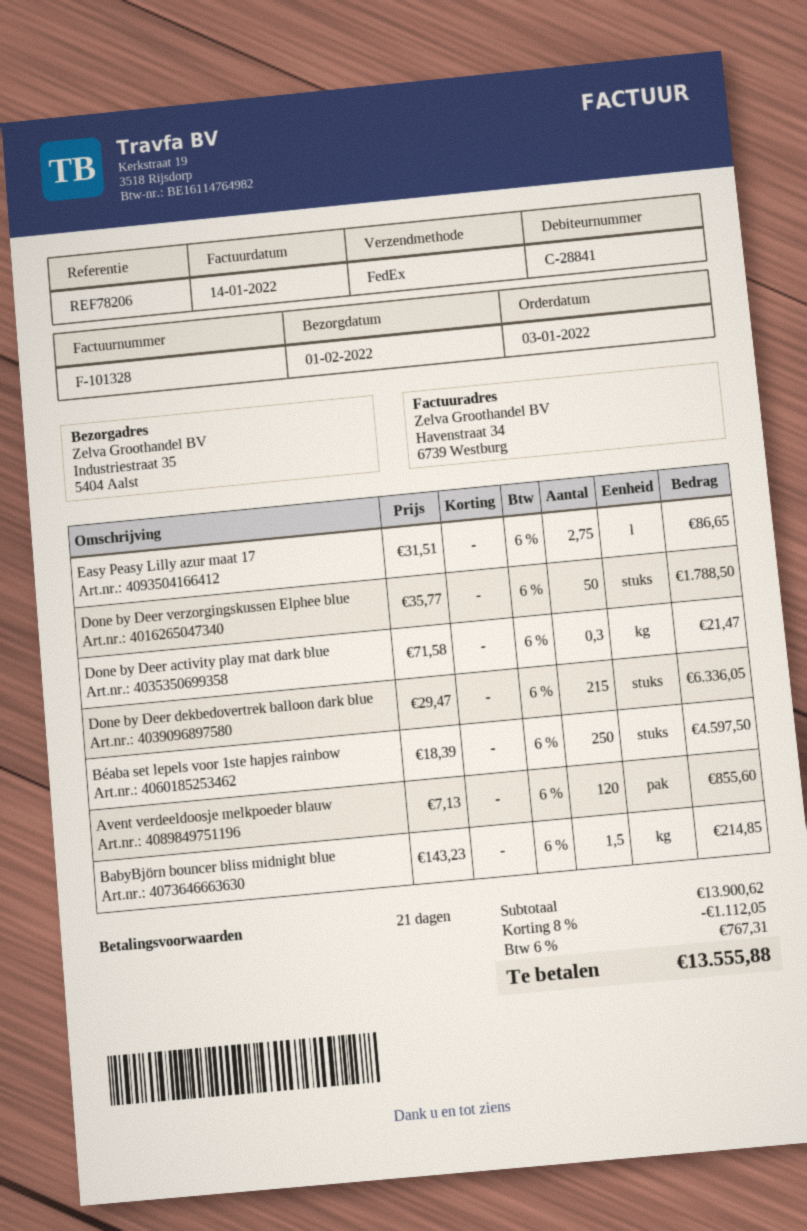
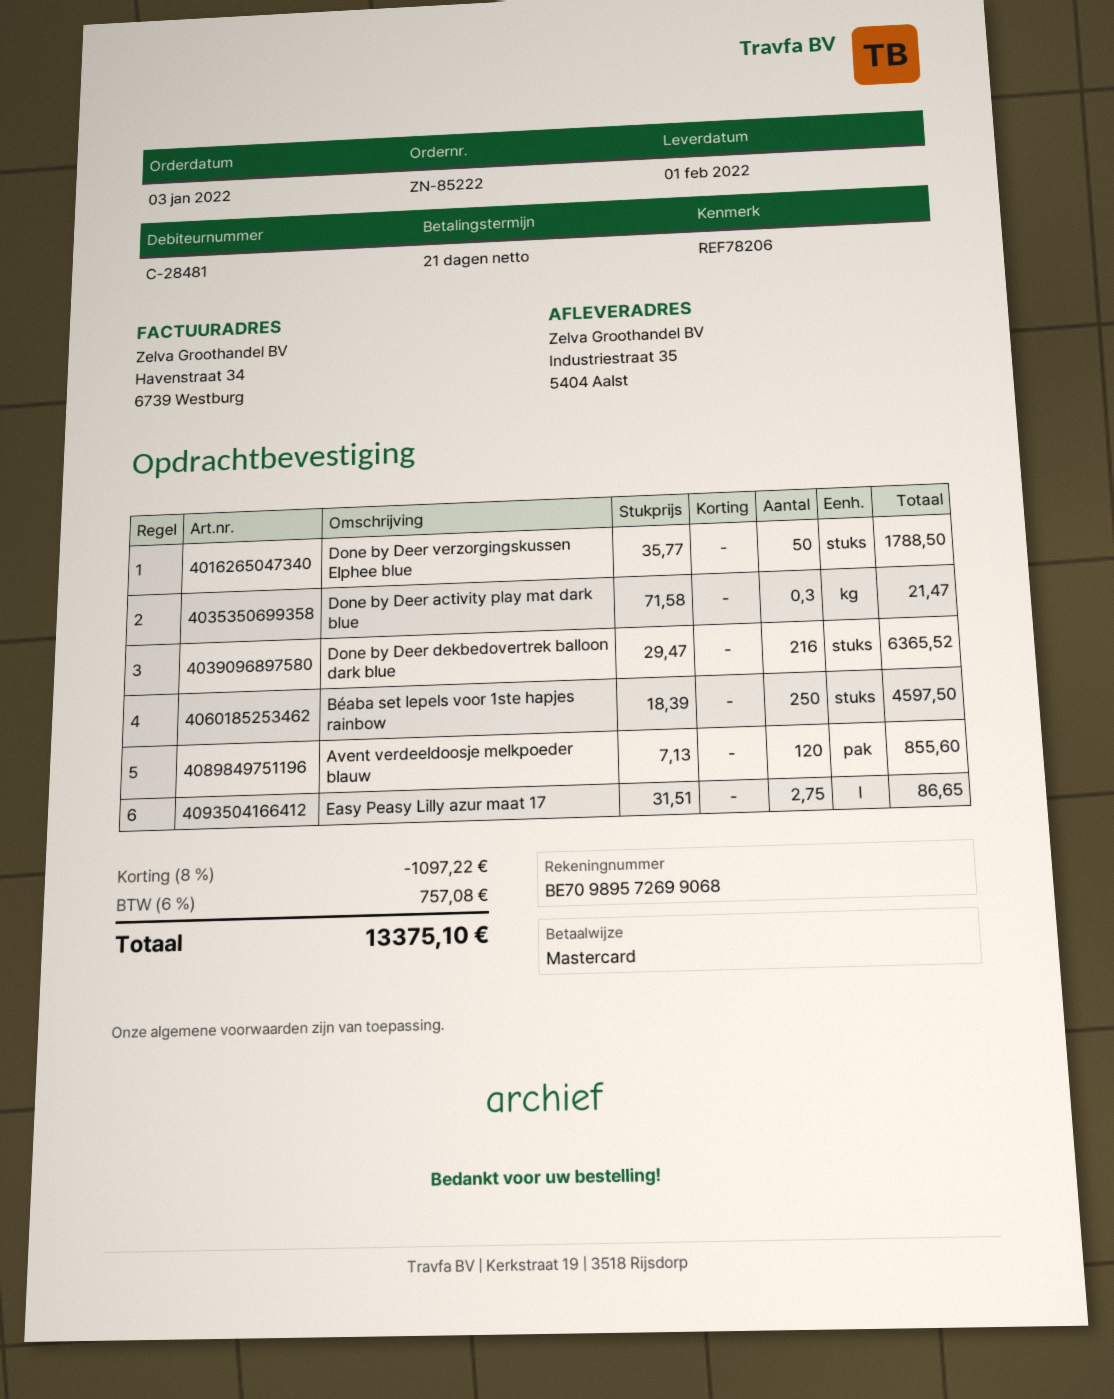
customer number: C-28841 -> C-28481
Done by Deer dekbedovertrek balloon dark blue: 215 x 29.47 = 6336.05 -> 216 x 29.47 = 6365.52
BabyBjörn bouncer bliss midnight blue: 1.5 x 143.23 = 214.85 -> none
discount: 8% = 1112.05 -> 8% = 1097.22
tax: 6% = 767.31 -> 6% = 757.08
total: 13555.88 -> 13375.10

